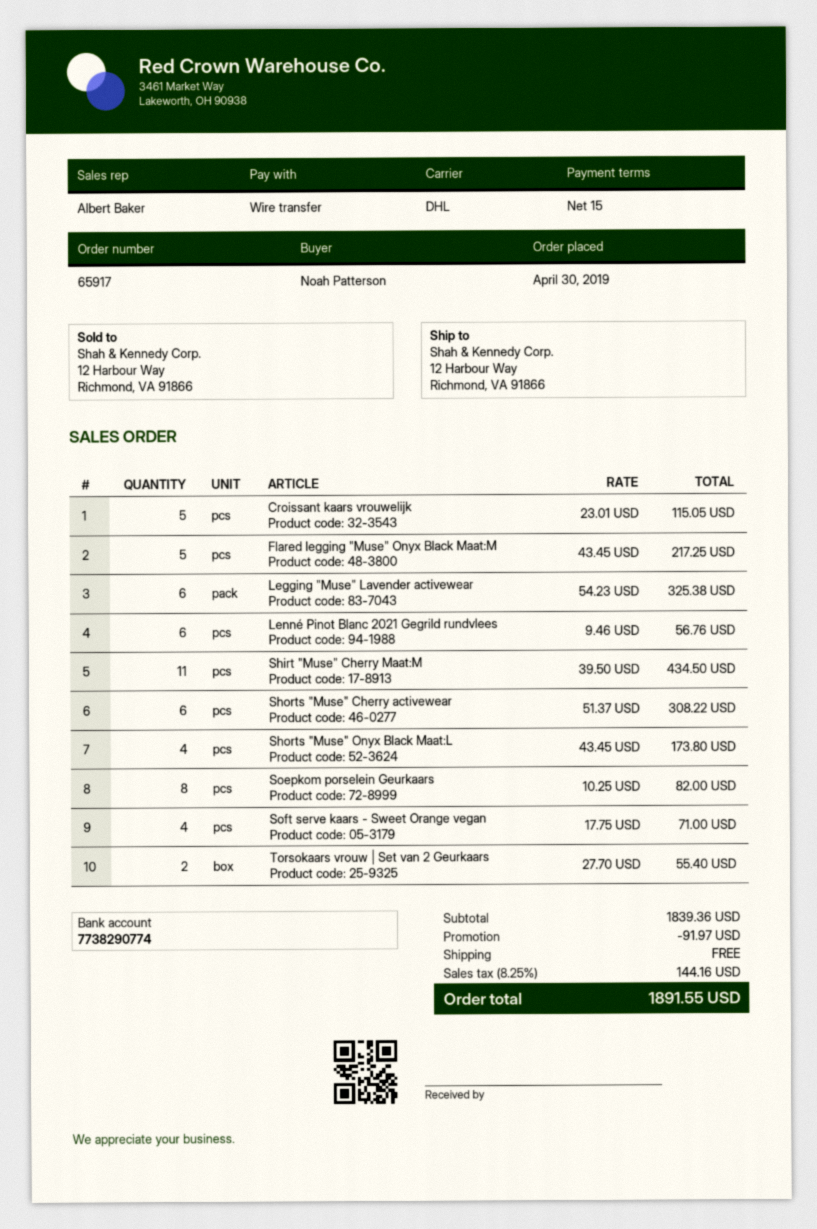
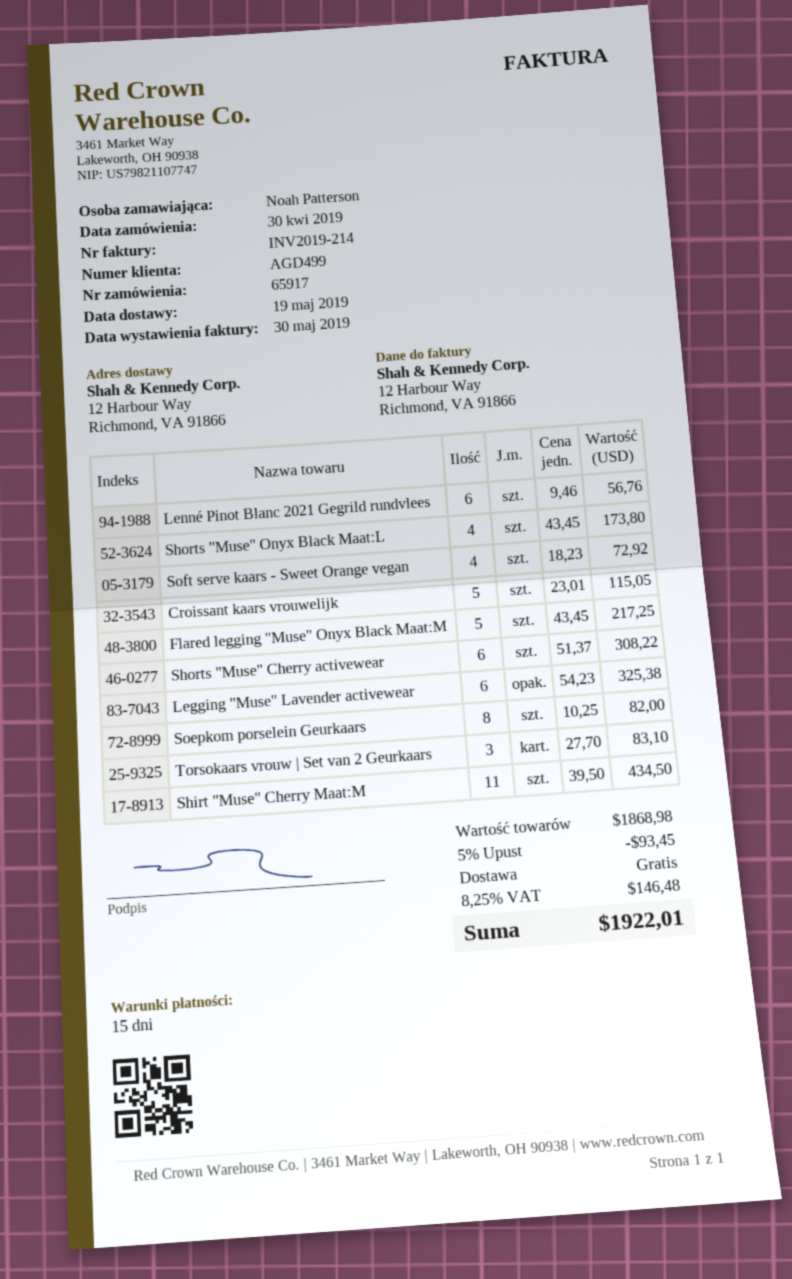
Soft serve kaars - Sweet Orange vegan: 4 x 17.75 = 71.00 -> 4 x 18.23 = 72.92
Torsokaars vrouw | Set van 2 Geurkaars: 2 x 27.70 = 55.40 -> 3 x 27.70 = 83.10
subtotal: 1839.36 -> 1868.98
discount: 91.97 -> 93.45
tax: 8.25% = 144.16 -> 8.25% = 146.48
total: 1891.55 -> 1922.01

